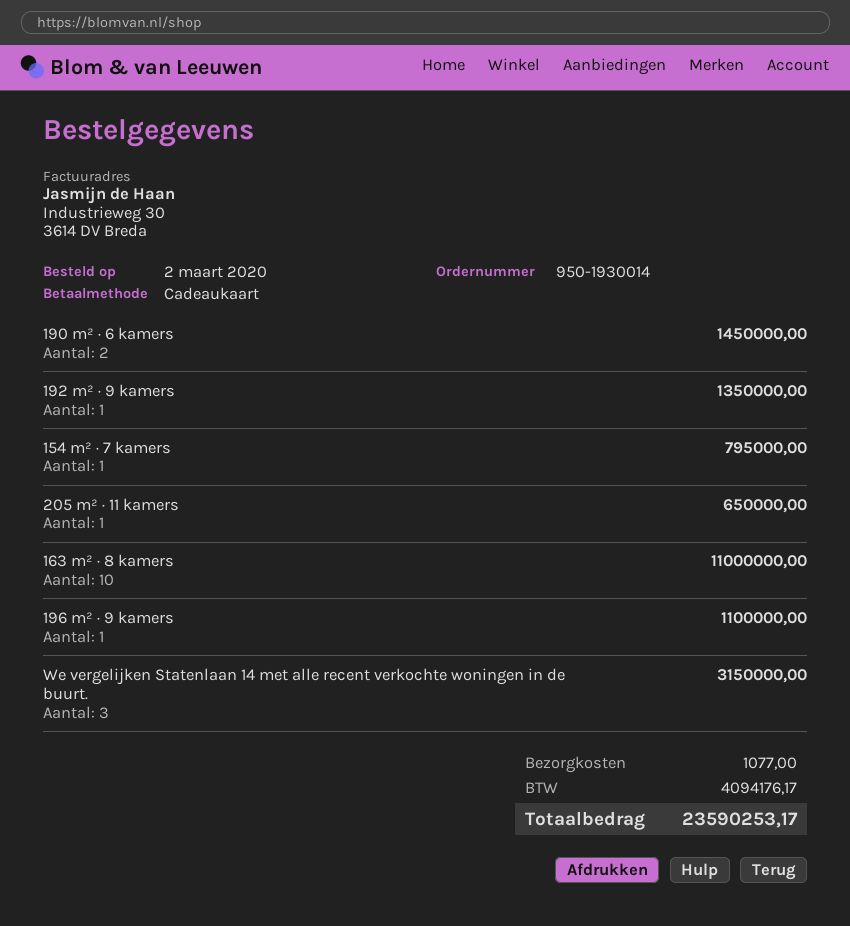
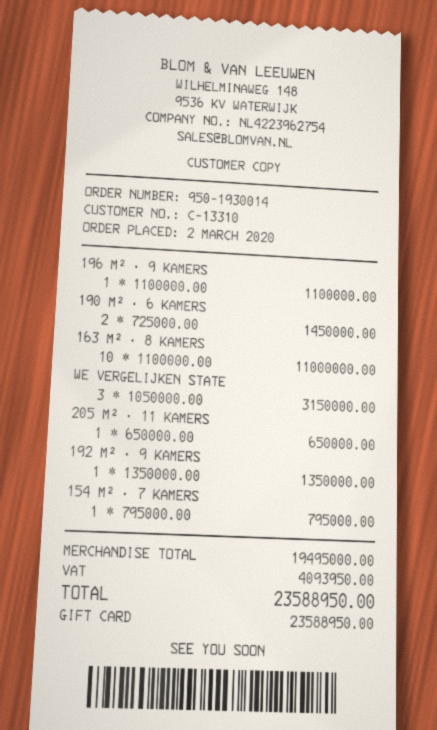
shipping: 1077.00 -> none
tax: 4094176.17 -> 4093950.00
total: 23590253.17 -> 23588950.00

